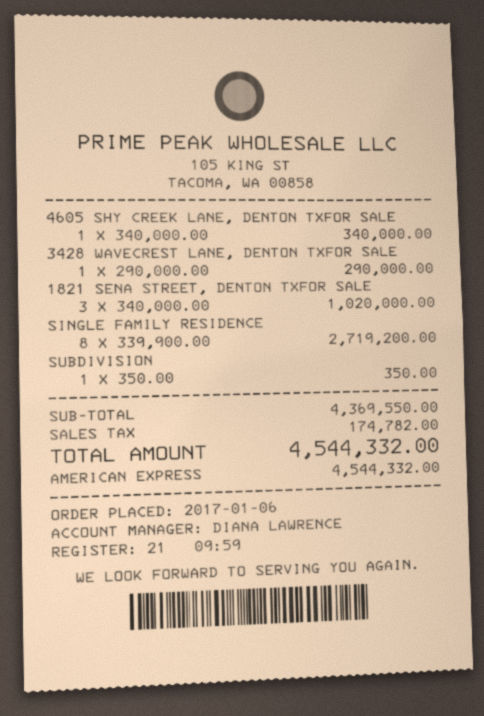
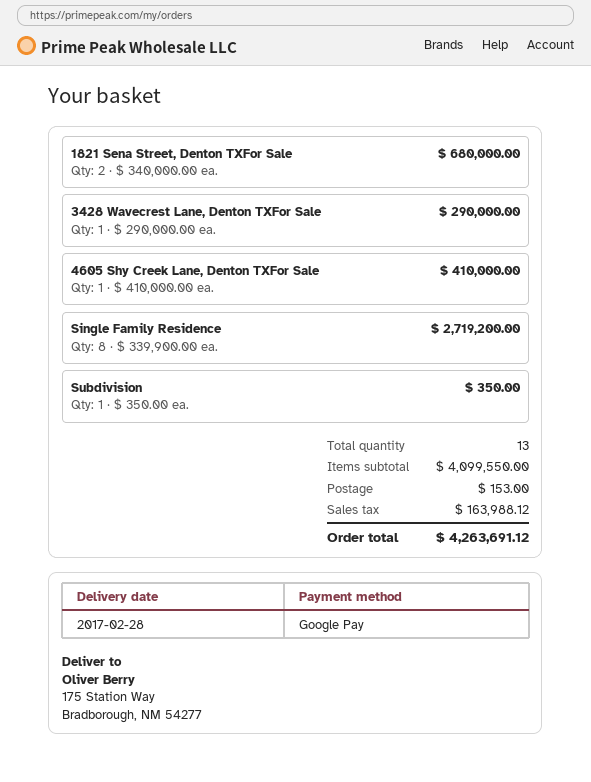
payment method: American Express -> Google Pay
4605 SHY CREEK LANE, DENTON TXFOR SALE: 1 x 340000.00 = 340000.00 -> 1 x 410000.00 = 410000.00
1821 SENA STREET, DENTON TXFOR SALE: 3 x 340000.00 = 1020000.00 -> 2 x 340000.00 = 680000.00
subtotal: 4369550.00 -> 4099550.00
shipping: none -> 153.00
tax: 174782.00 -> 163988.12
total: 4544332.00 -> 4263691.12

